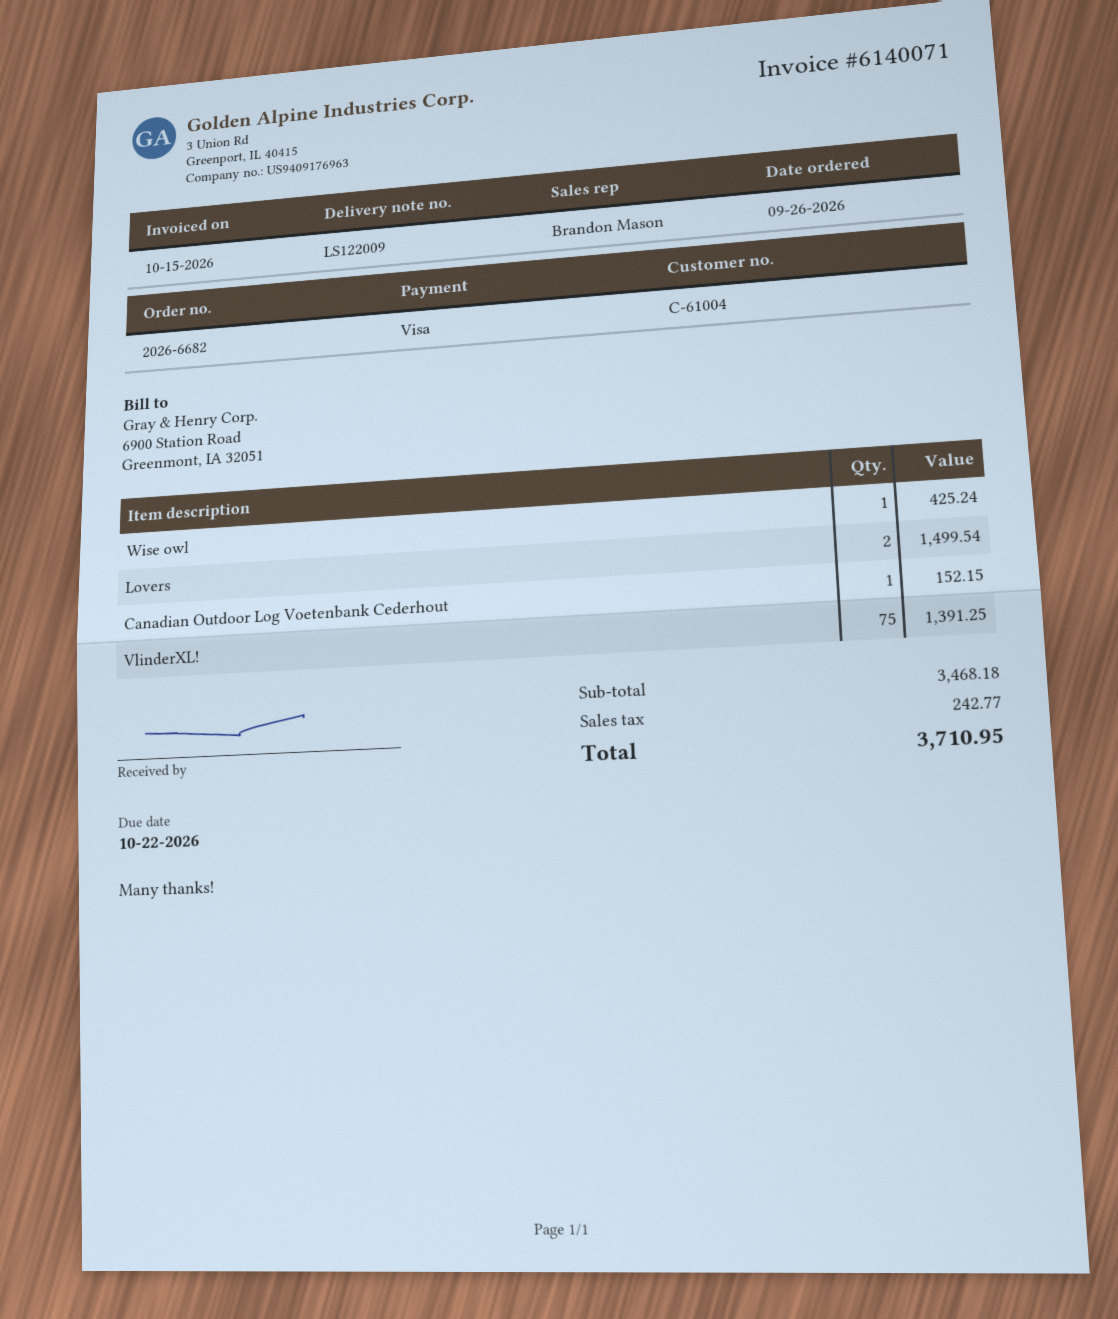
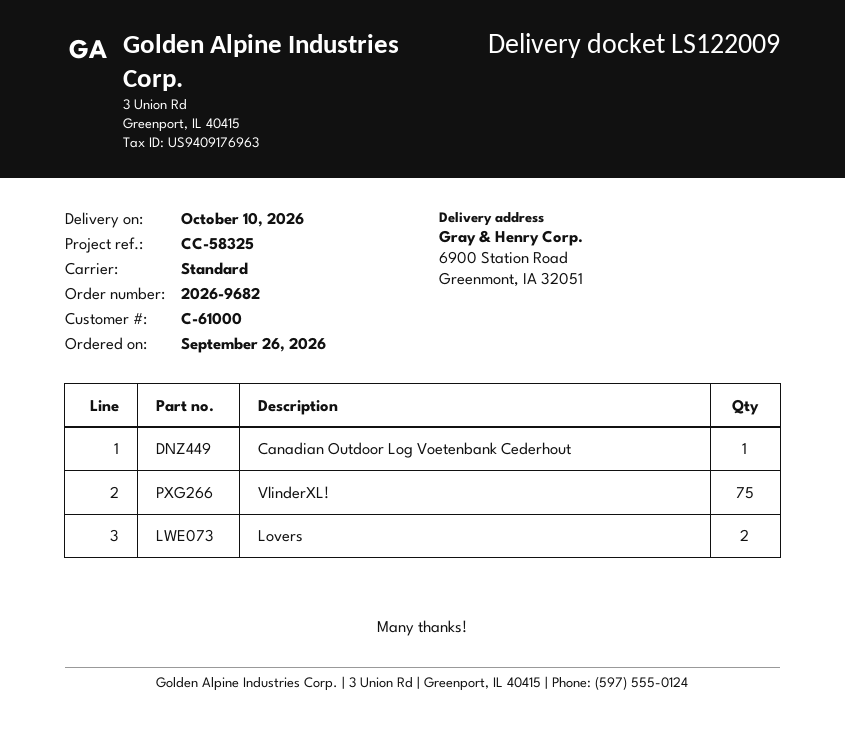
order number: 2026-6682 -> 2026-9682
customer number: C-61004 -> C-61000
Wise owl: 1 -> none

